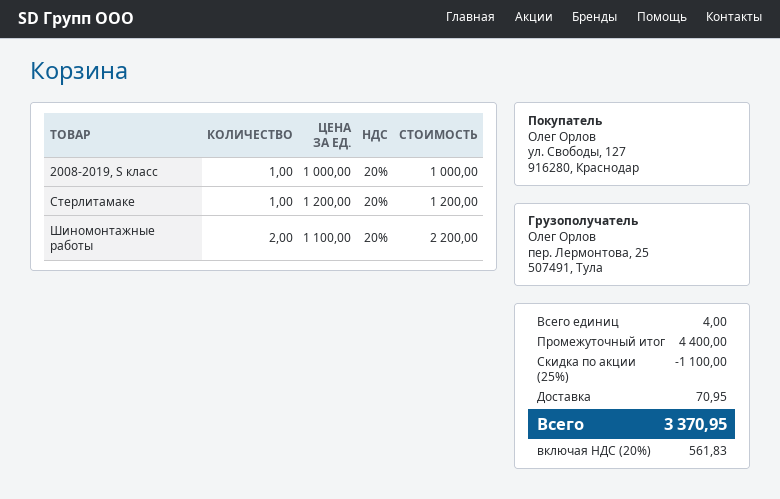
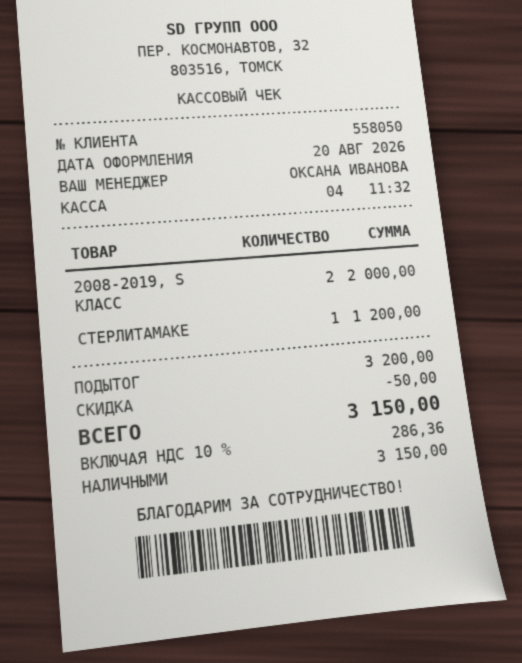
2008-2019, S класс: 1 for 1000.00 -> 2 for 2000.00
Шиномонтажные работы: 2 for 2200.00 -> none
subtotal: 4400.00 -> 3200.00
discount: 1100.00 -> 50.00
shipping: 70.95 -> none
tax: 20% = 561.83 -> 10% = 286.36
total: 3370.95 -> 3150.00

